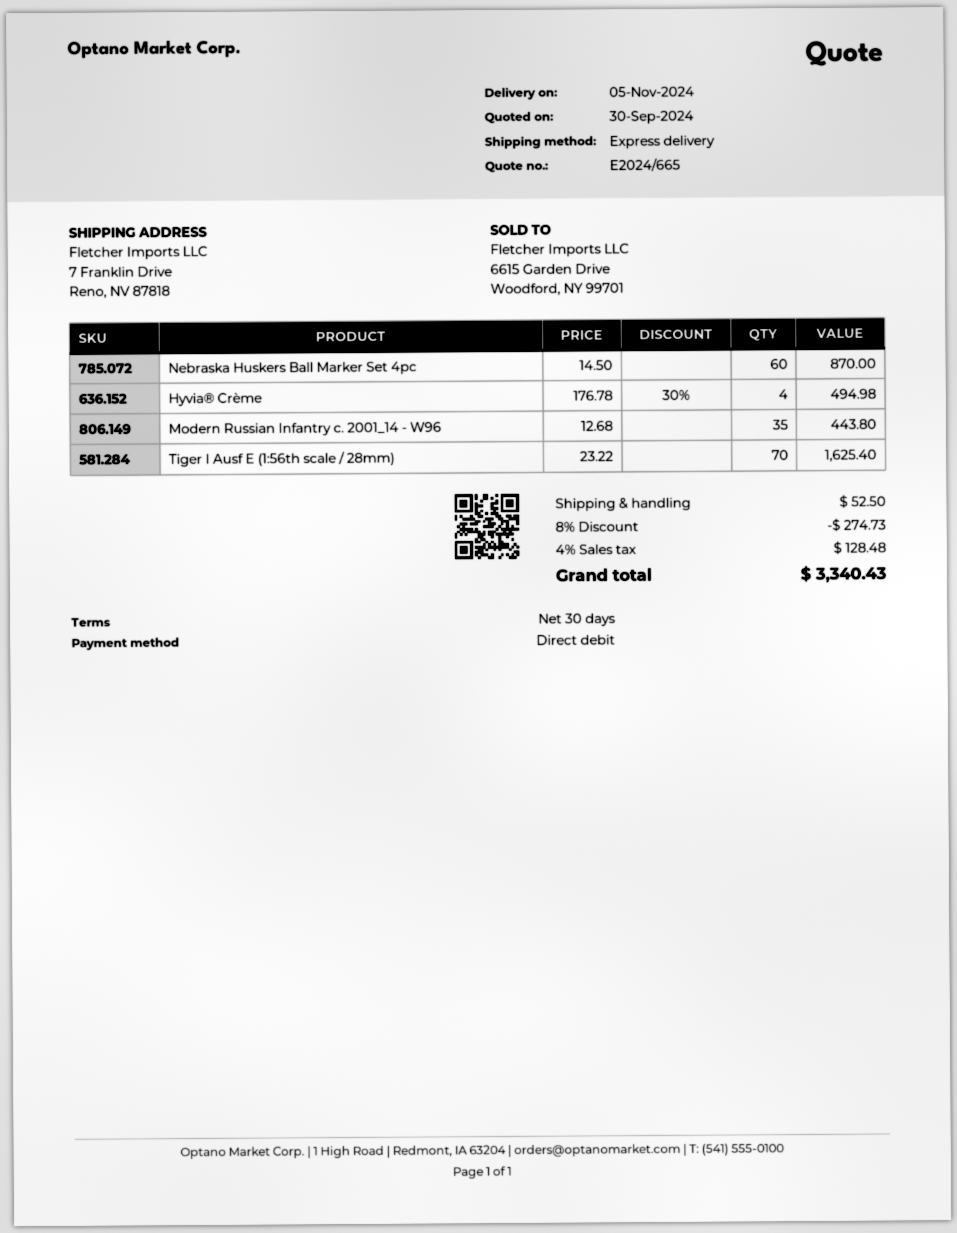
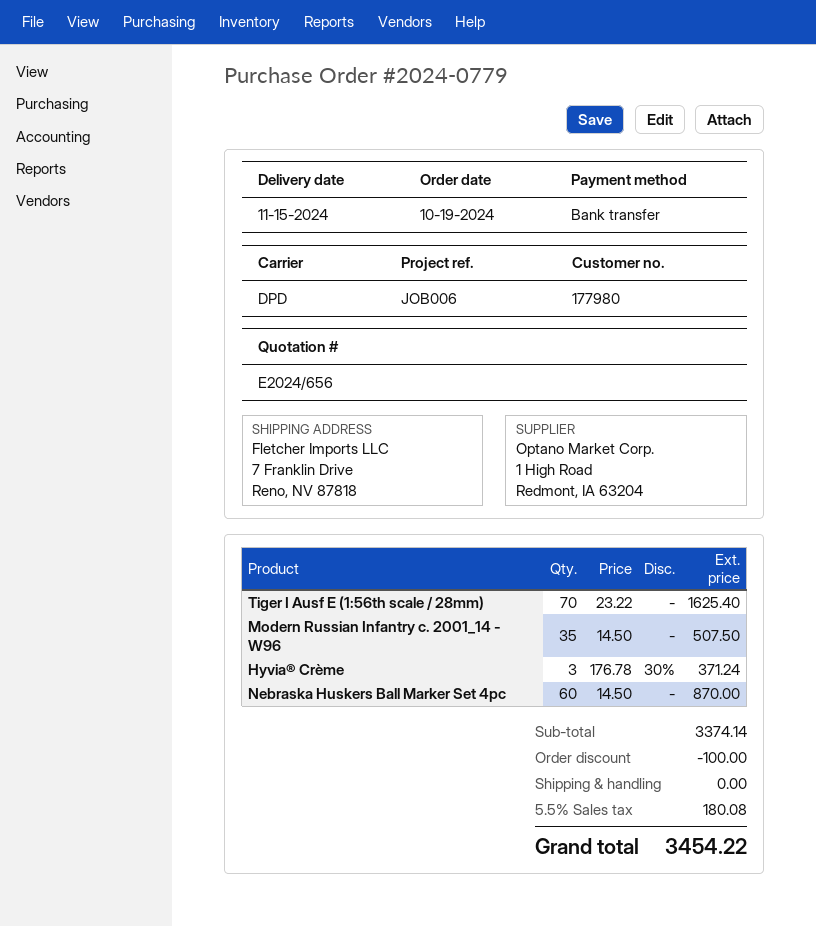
quote number: E2024/665 -> E2024/656
delivery date: 2024-11-05 -> 2024-11-15
payment method: direct debit -> bank transfer
shipping method: express -> DPD
Hyvia® Crème: 4 x 176.78 - 30% = 494.98 -> 3 x 176.78 - 30% = 371.24
Modern Russian Infantry c. 2001_14 - W96: 35 x 12.68 = 443.80 -> 35 x 14.50 = 507.50
discount: 274.73 -> 100.00
shipping: 52.50 -> 0.00
tax: 4% = 128.48 -> 5.5% = 180.08
total: 3340.43 -> 3454.22

